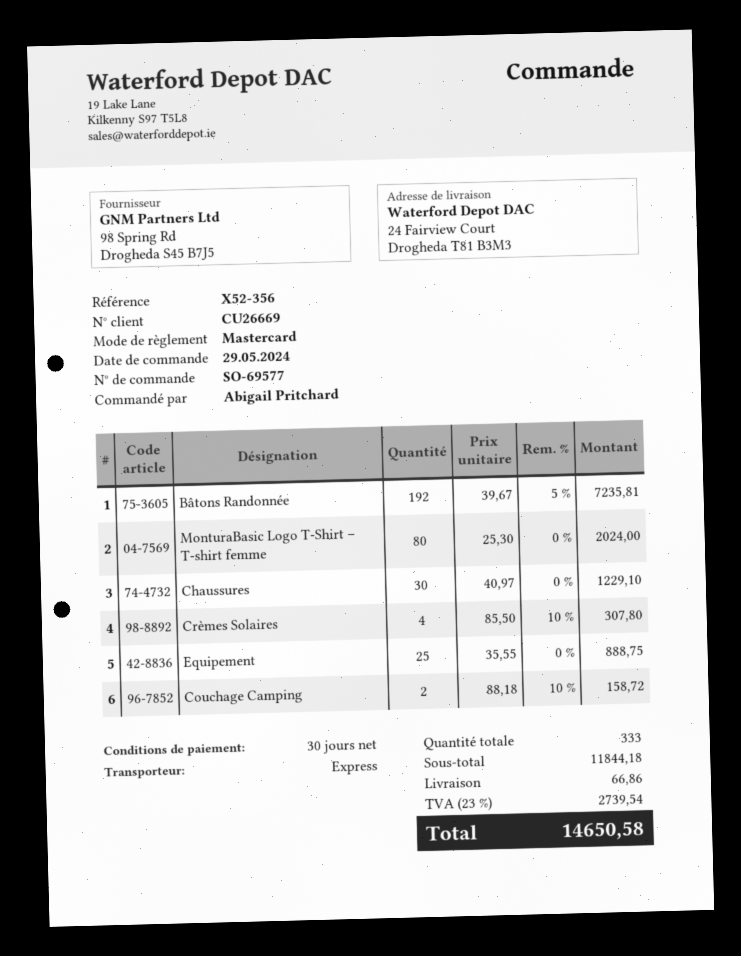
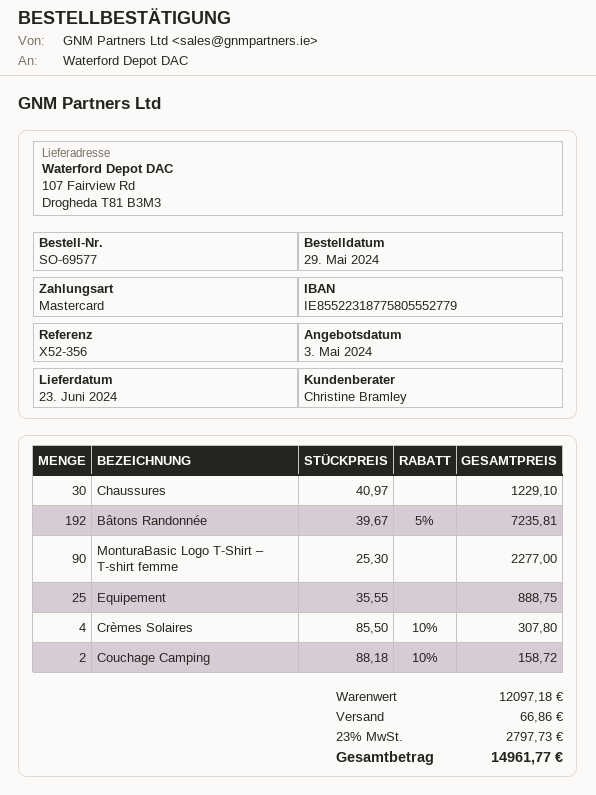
ship to: 24 Fairview Court, Drogheda T81 B3M3 -> 107 Fairview Rd, Drogheda T81 B3M3
MonturaBasic Logo T-Shirt – T-shirt femme: 80 x 25.30 = 2024.00 -> 90 x 25.30 = 2277.00
subtotal: 11844.18 -> 12097.18
tax: 23% = 2739.54 -> 23% = 2797.73
total: 14650.58 -> 14961.77

